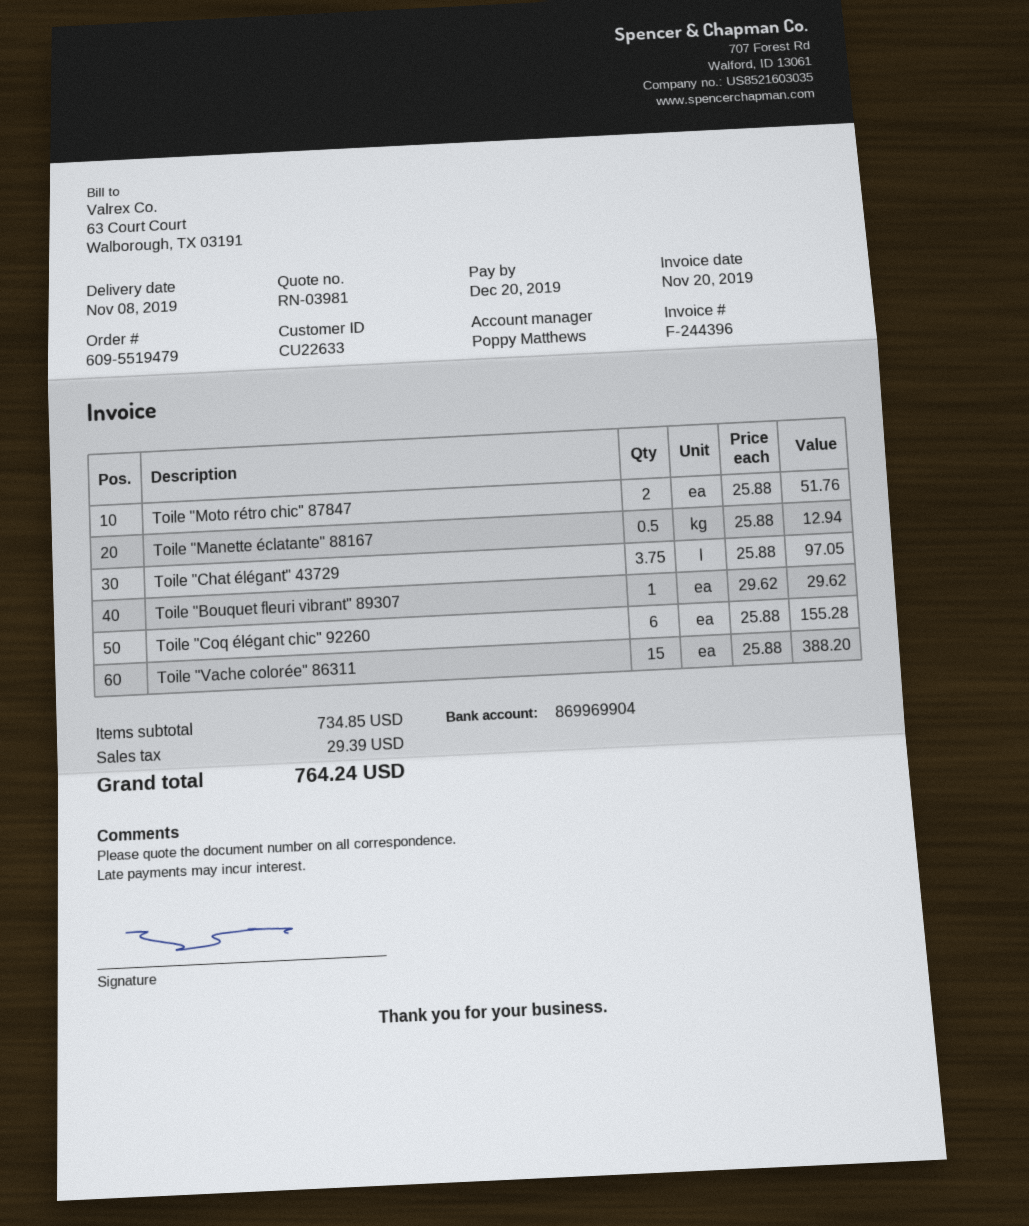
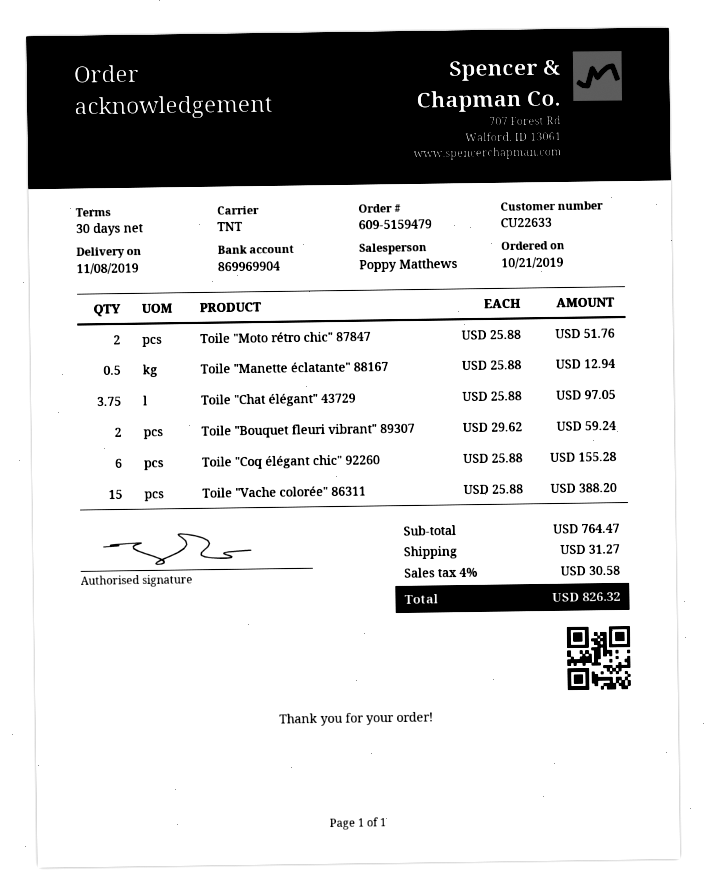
order number: 609-5519479 -> 609-5159479
Toile "Bouquet fleuri vibrant" 89307: 1 x 29.62 = 29.62 -> 2 x 29.62 = 59.24
subtotal: 734.85 -> 764.47
shipping: none -> 31.27
tax: 29.39 -> 30.58
total: 764.24 -> 826.32

